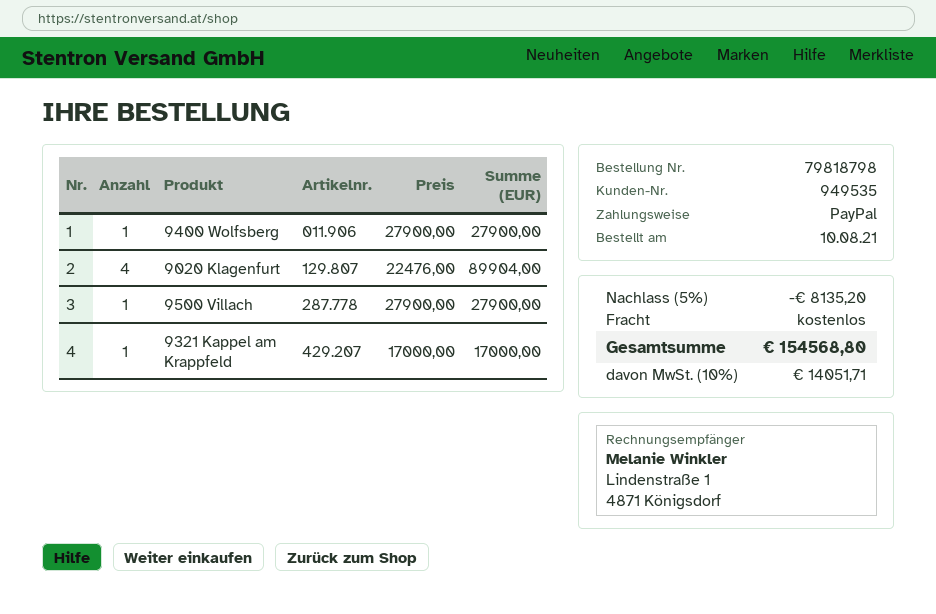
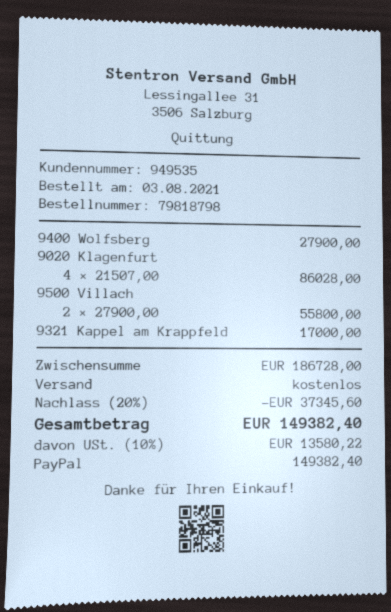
order date: 2021-08-10 -> 2021-08-03
9020 Klagenfurt: 4 x 22476.00 = 89904.00 -> 4 x 21507.00 = 86028.00
9500 Villach: 1 x 27900.00 = 27900.00 -> 2 x 27900.00 = 55800.00
discount: 5% = 8135.20 -> 20% = 37345.60
tax: 10% = 14051.71 -> 10% = 13580.22
total: 154568.80 -> 149382.40

